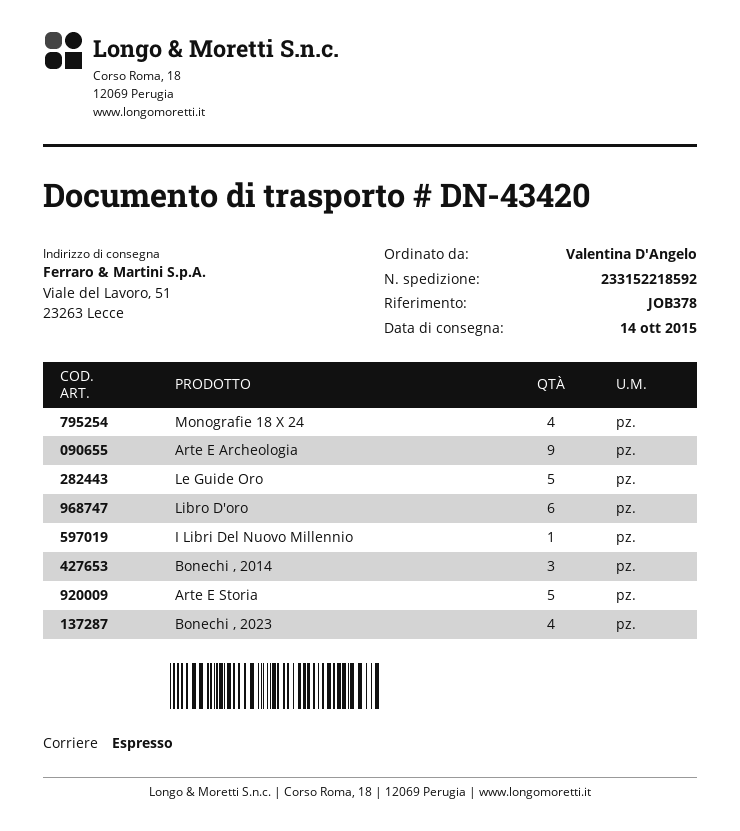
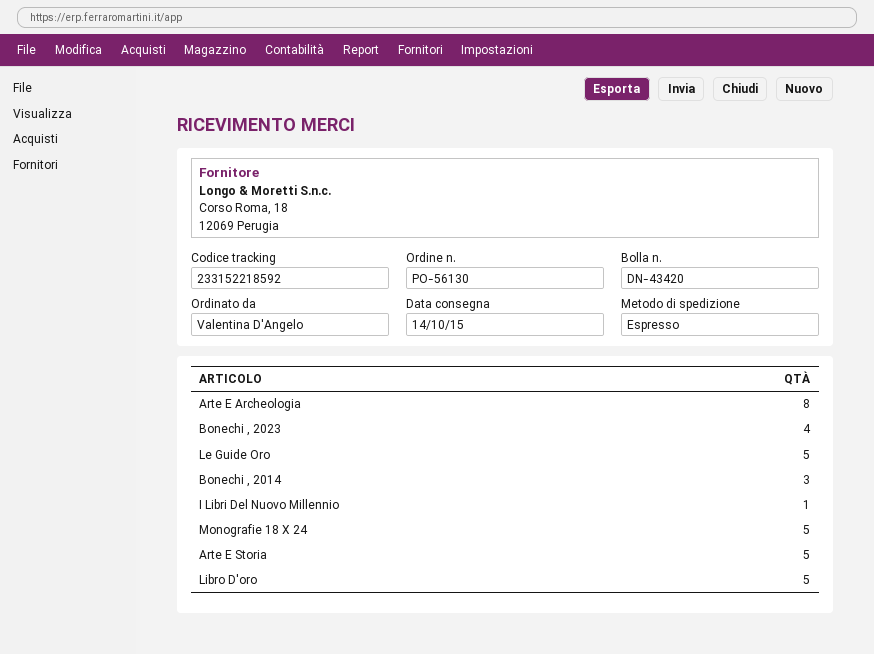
Monografie 18 X 24: 4 -> 5
Arte E Archeologia: 9 -> 8
Libro D'oro: 6 -> 5

